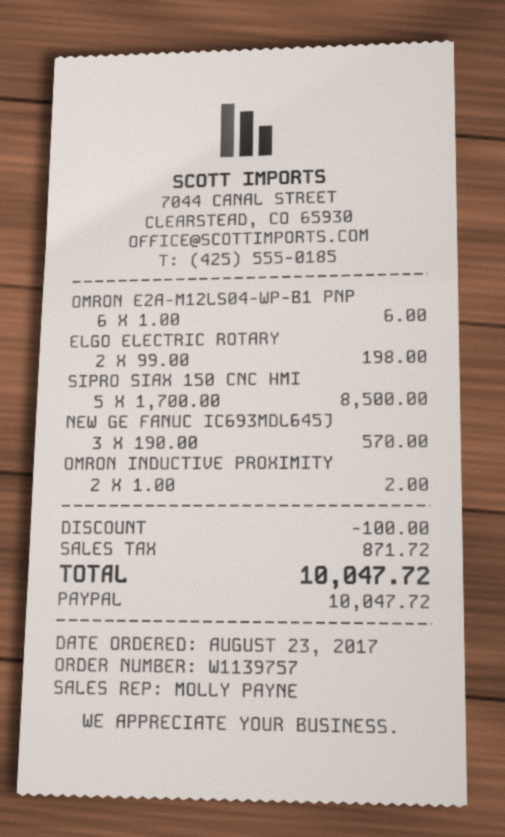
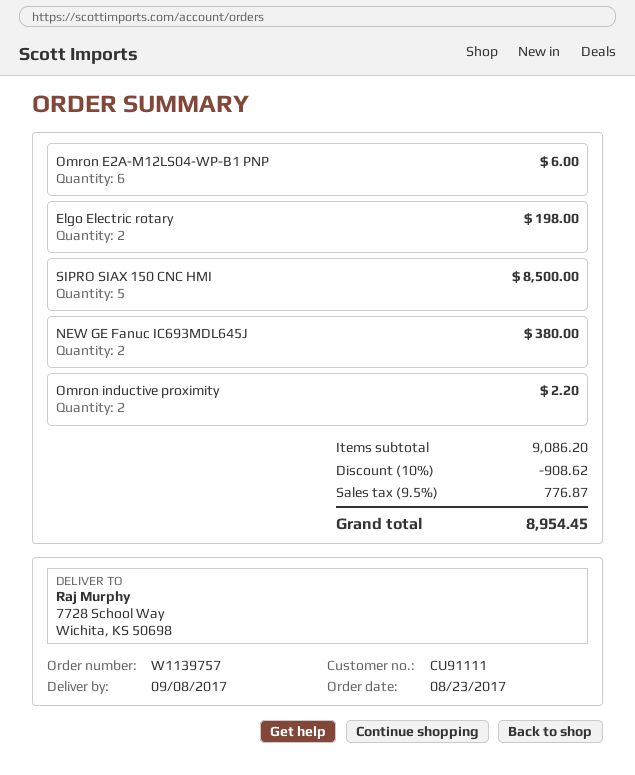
NEW GE FANUC IC693MDL645J: 3 for 570.00 -> 2 for 380.00
OMRON INDUCTIVE PROXIMITY: 2 for 2.00 -> 2 for 2.20
discount: 100.00 -> 908.62
tax: 871.72 -> 776.87
total: 10047.72 -> 8954.45

